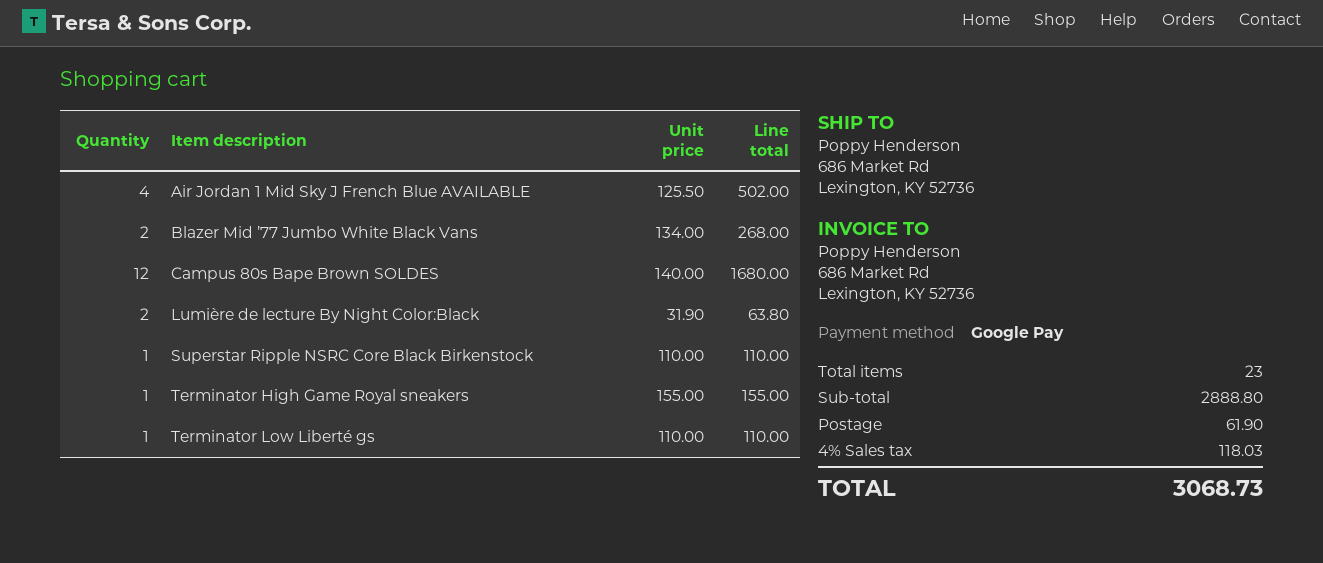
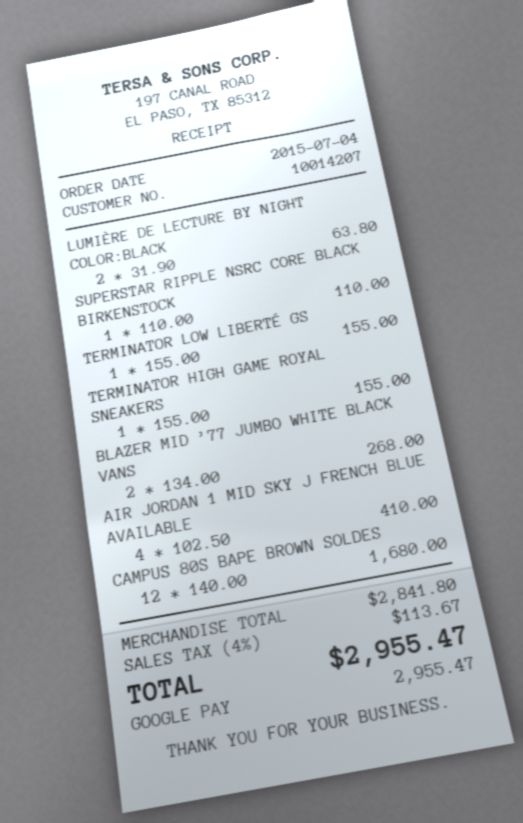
Air Jordan 1 Mid Sky J French Blue AVAILABLE: 4 x 125.50 = 502.00 -> 4 x 102.50 = 410.00
Terminator Low Liberté gs: 1 x 110.00 = 110.00 -> 1 x 155.00 = 155.00
subtotal: 2888.80 -> 2841.80
shipping: 61.90 -> none
tax: 4% = 118.03 -> 4% = 113.67
total: 3068.73 -> 2955.47

